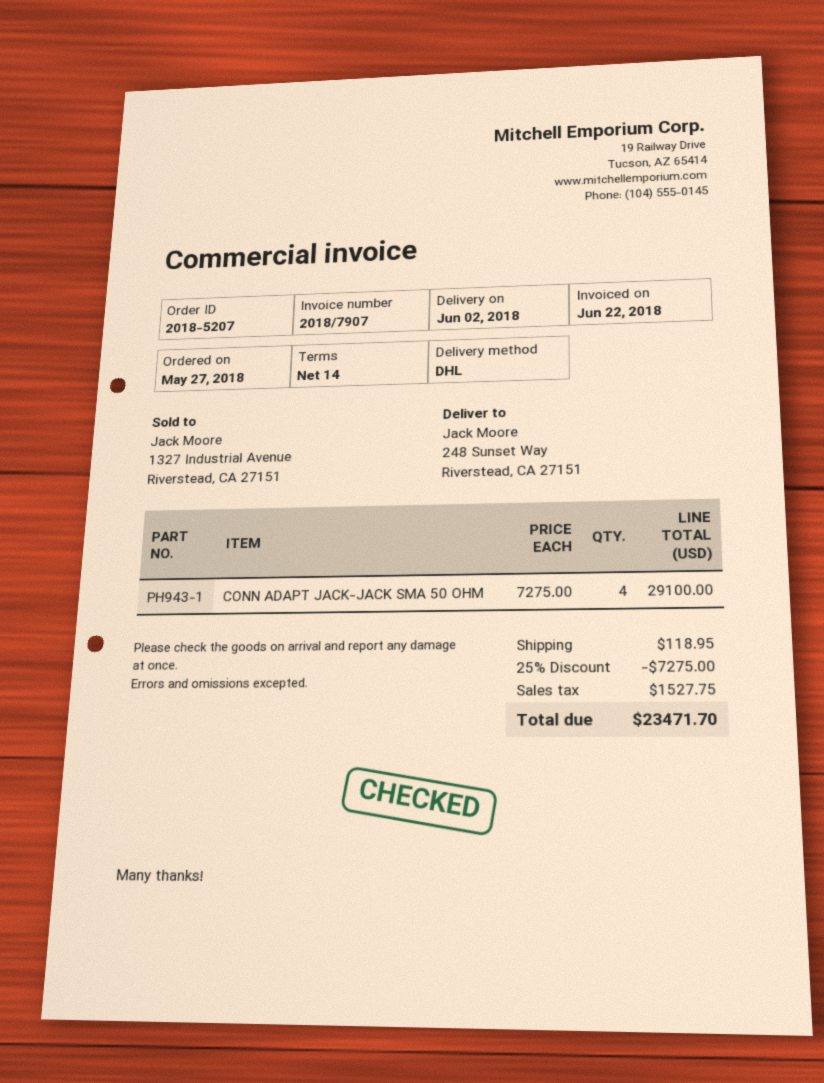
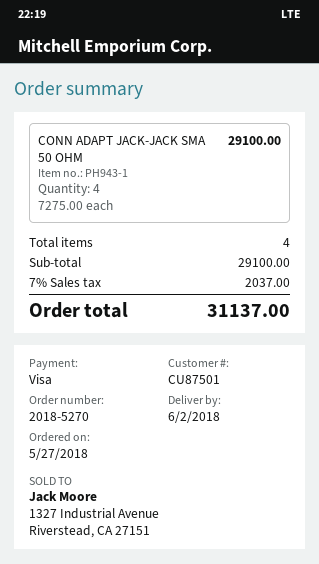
order number: 2018-5207 -> 2018-5270
discount: 25% = 7275.00 -> none
shipping: 118.95 -> none
tax: 1527.75 -> 2037.00
total: 23471.70 -> 31137.00

